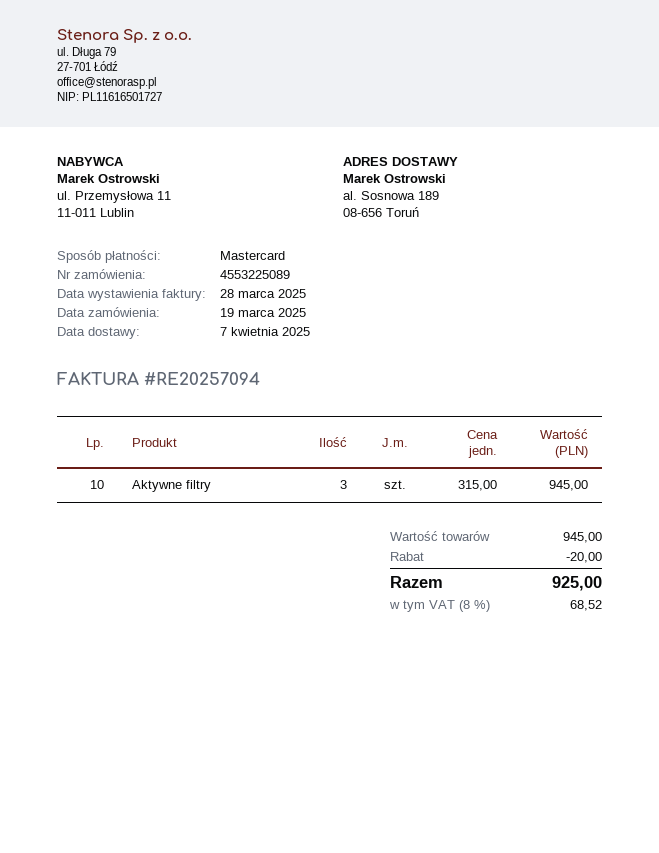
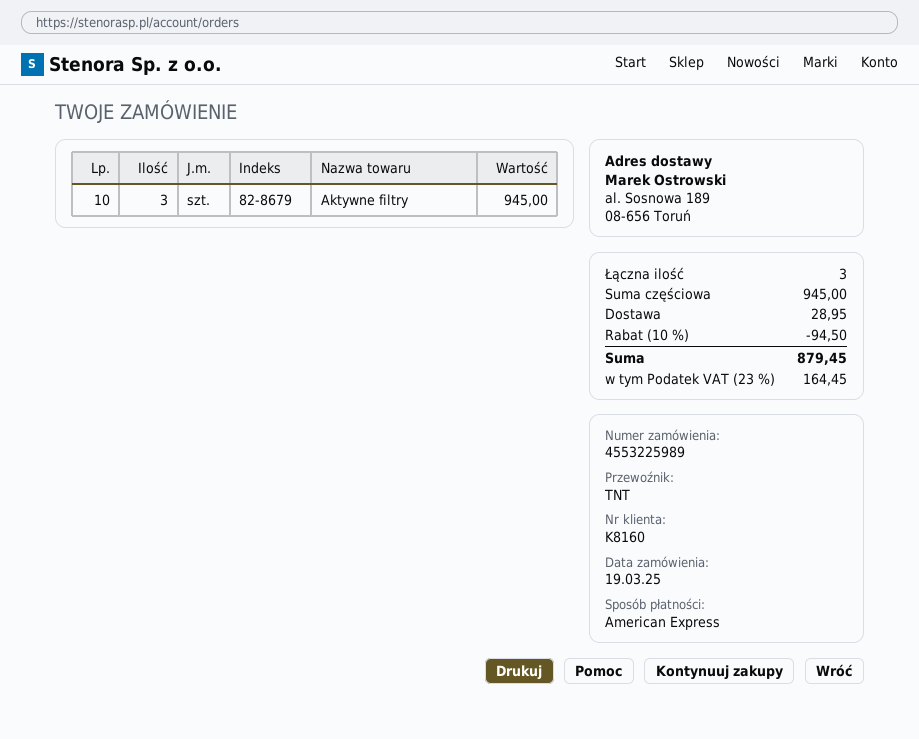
order number: 4553225089 -> 4553225989
payment method: Mastercard -> American Express
discount: 20.00 -> 94.50
shipping: none -> 28.95
tax: 8% = 68.52 -> 23% = 164.45
total: 925.00 -> 879.45

